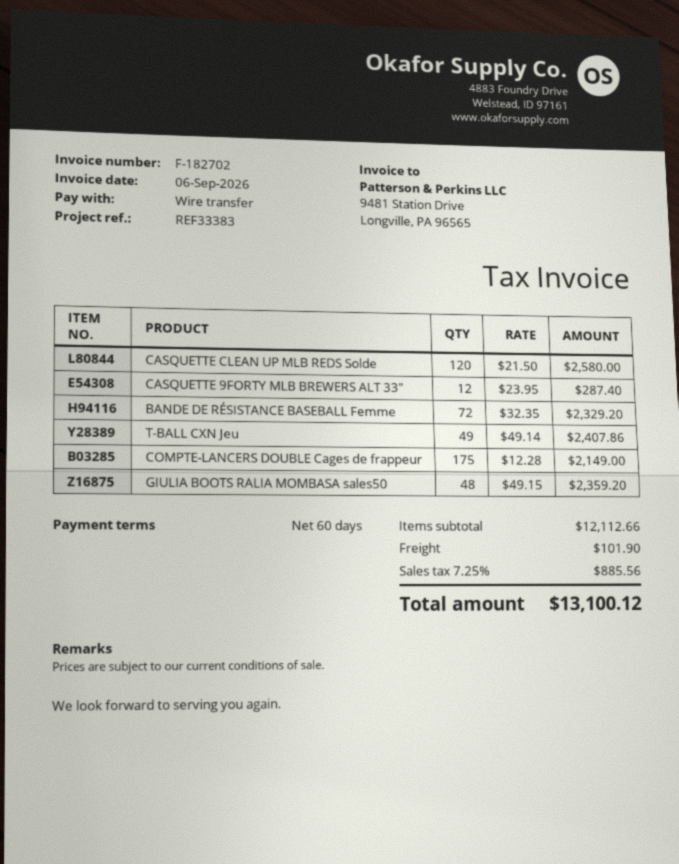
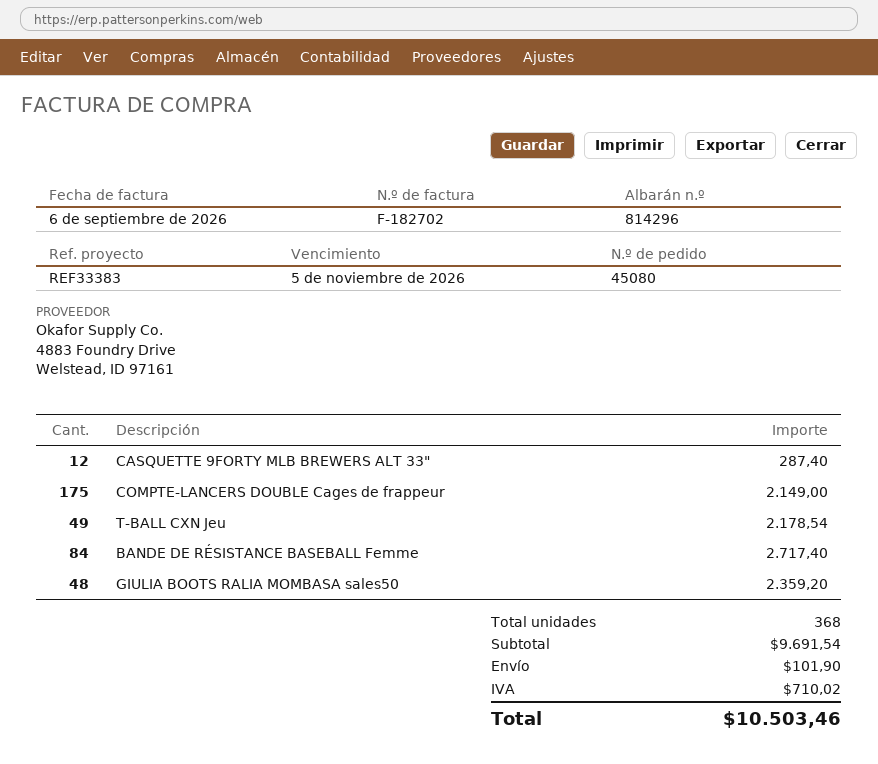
CASQUETTE CLEAN UP MLB REDS Solde: 120 for 2580.00 -> none
BANDE DE RÉSISTANCE BASEBALL Femme: 72 for 2329.20 -> 84 for 2717.40
T-BALL CXN Jeu: 49 for 2407.86 -> 49 for 2178.54
subtotal: 12112.66 -> 9691.54
tax: 885.56 -> 710.02
total: 13100.12 -> 10503.46

